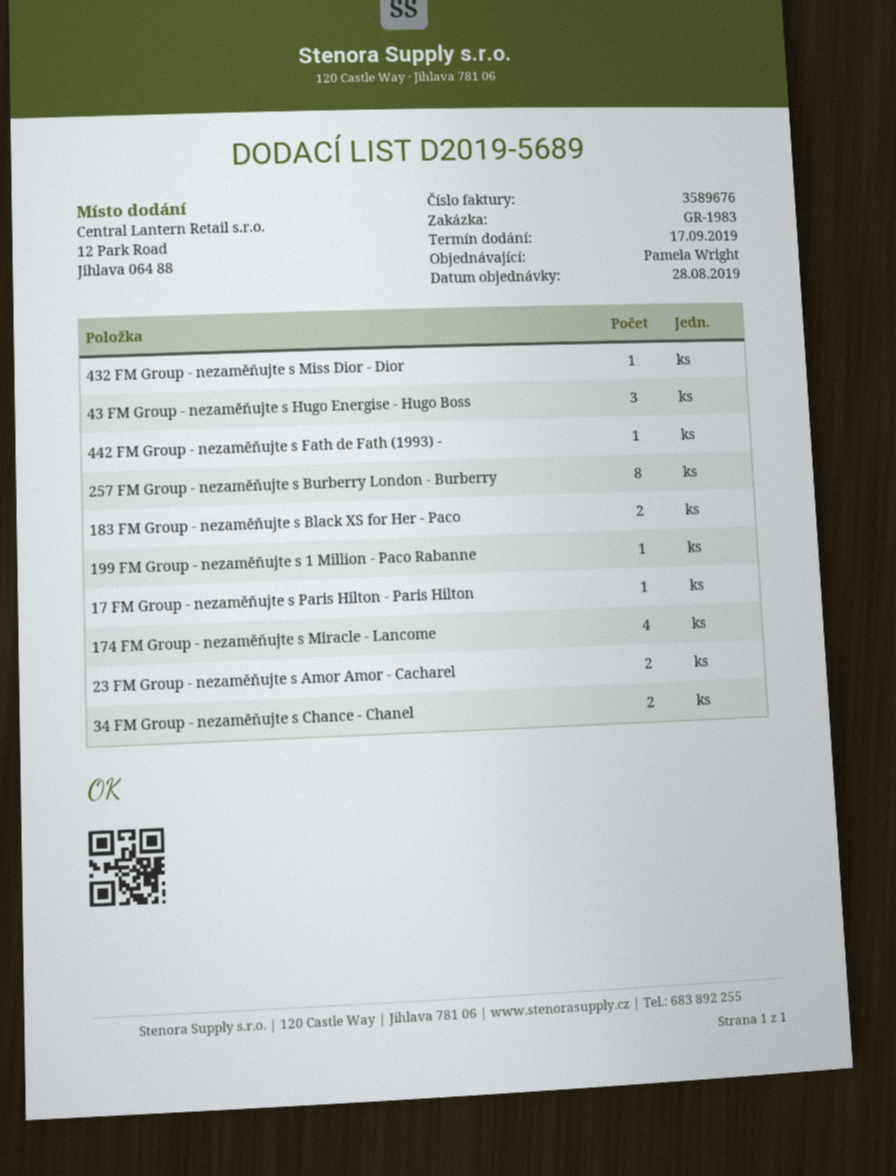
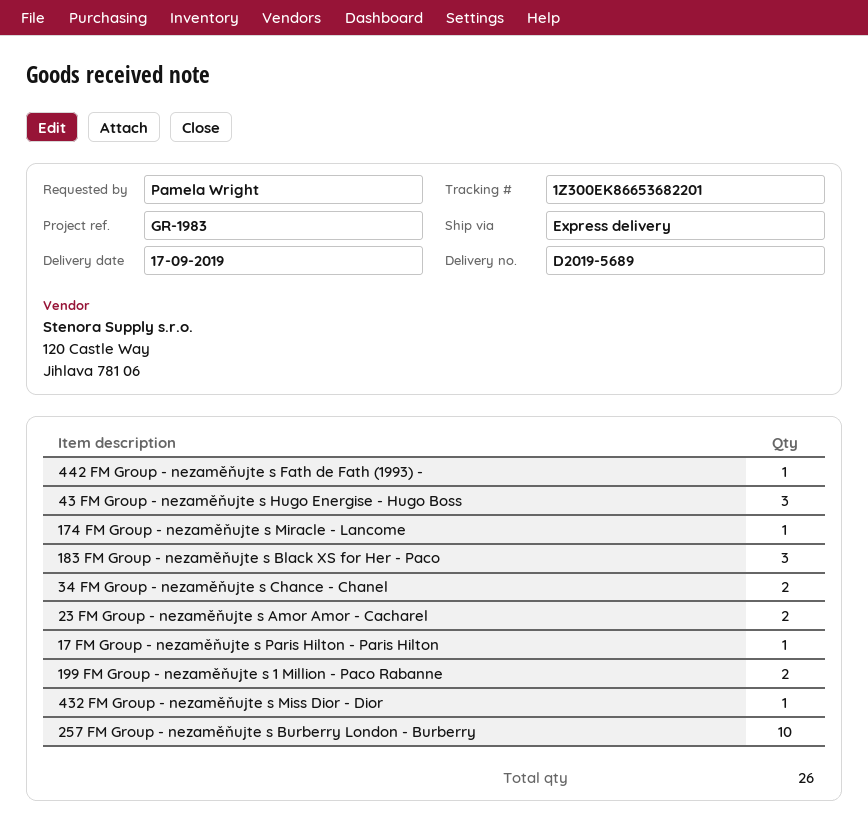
257 FM Group - nezaměňujte s Burberry London - Burberry: 8 -> 10
183 FM Group - nezaměňujte s Black XS for Her - Paco: 2 -> 3
199 FM Group - nezaměňujte s 1 Million - Paco Rabanne: 1 -> 2
174 FM Group - nezaměňujte s Miracle - Lancome: 4 -> 1

